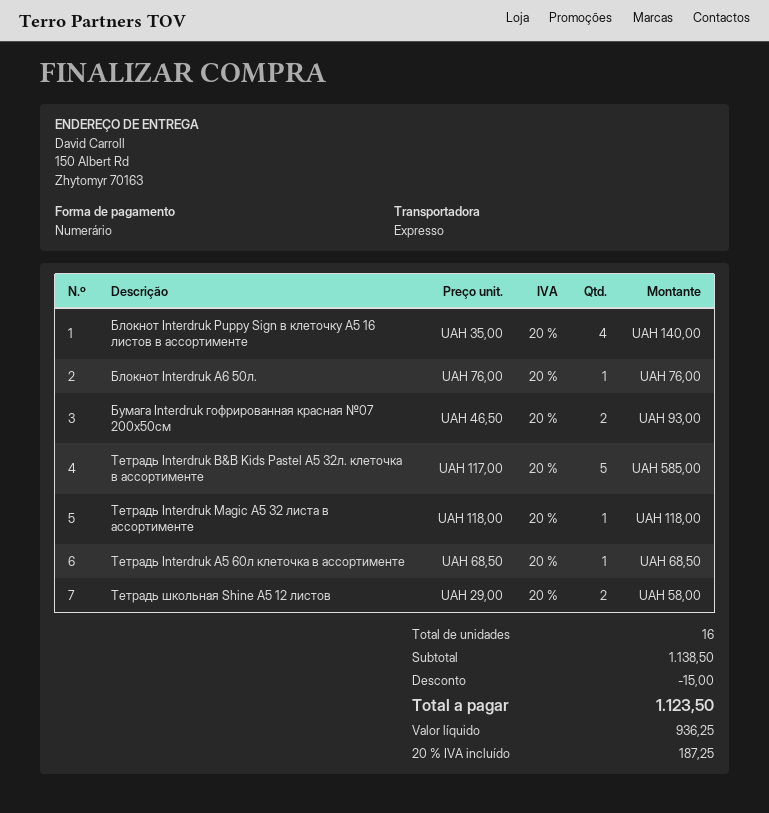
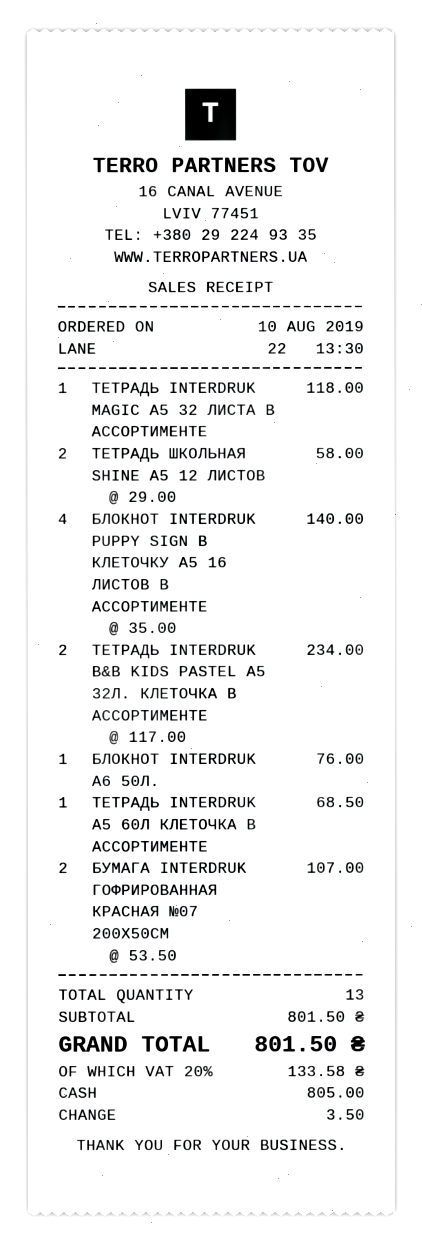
Бумага Interdruk гофрированная красная №07 200x50см: 2 x 46.50 = 93.00 -> 2 x 53.50 = 107.00
Тетрадь Interdruk B&B Kids Pastel А5 32л. клеточка в ассортименте: 5 x 117.00 = 585.00 -> 2 x 117.00 = 234.00
total quantity: 16 -> 13
subtotal: 1138.50 -> 801.50
discount: 15.00 -> none
tax: 20% = 187.25 -> 20% = 133.58
total: 1123.50 -> 801.50

